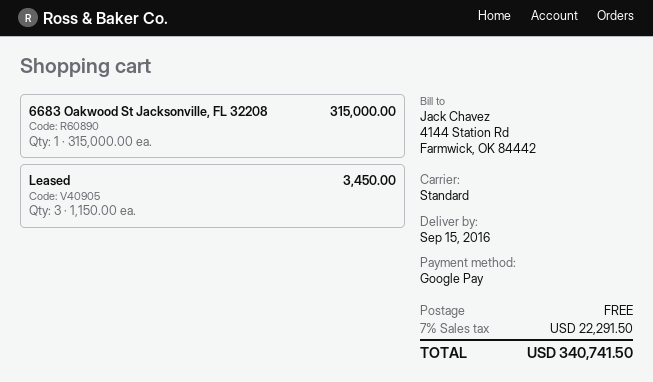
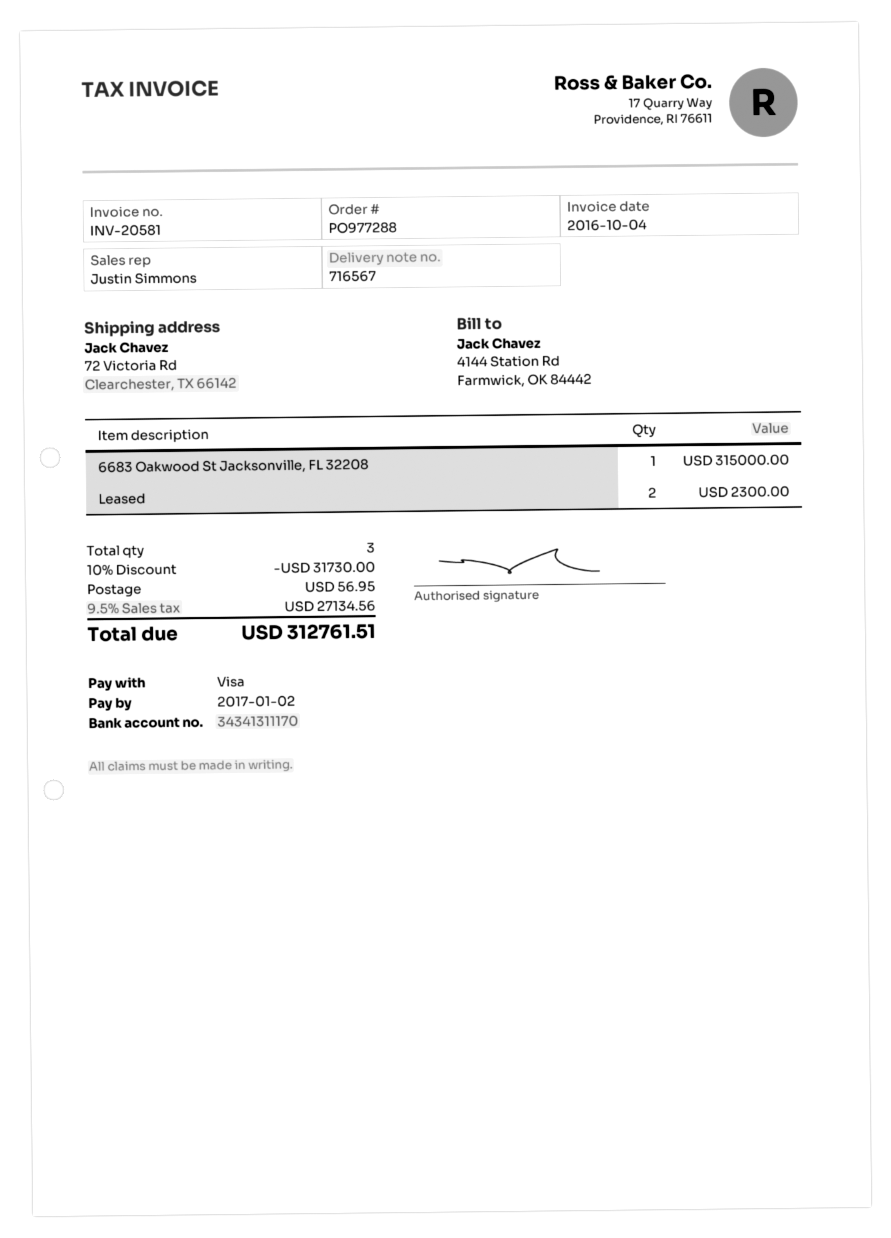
payment method: Google Pay -> Visa
Leased: 3 for 3450.00 -> 2 for 2300.00
discount: none -> 10% = 31730.00
shipping: 0.00 -> 56.95
tax: 7% = 22291.50 -> 9.5% = 27134.56
total: 340741.50 -> 312761.51

